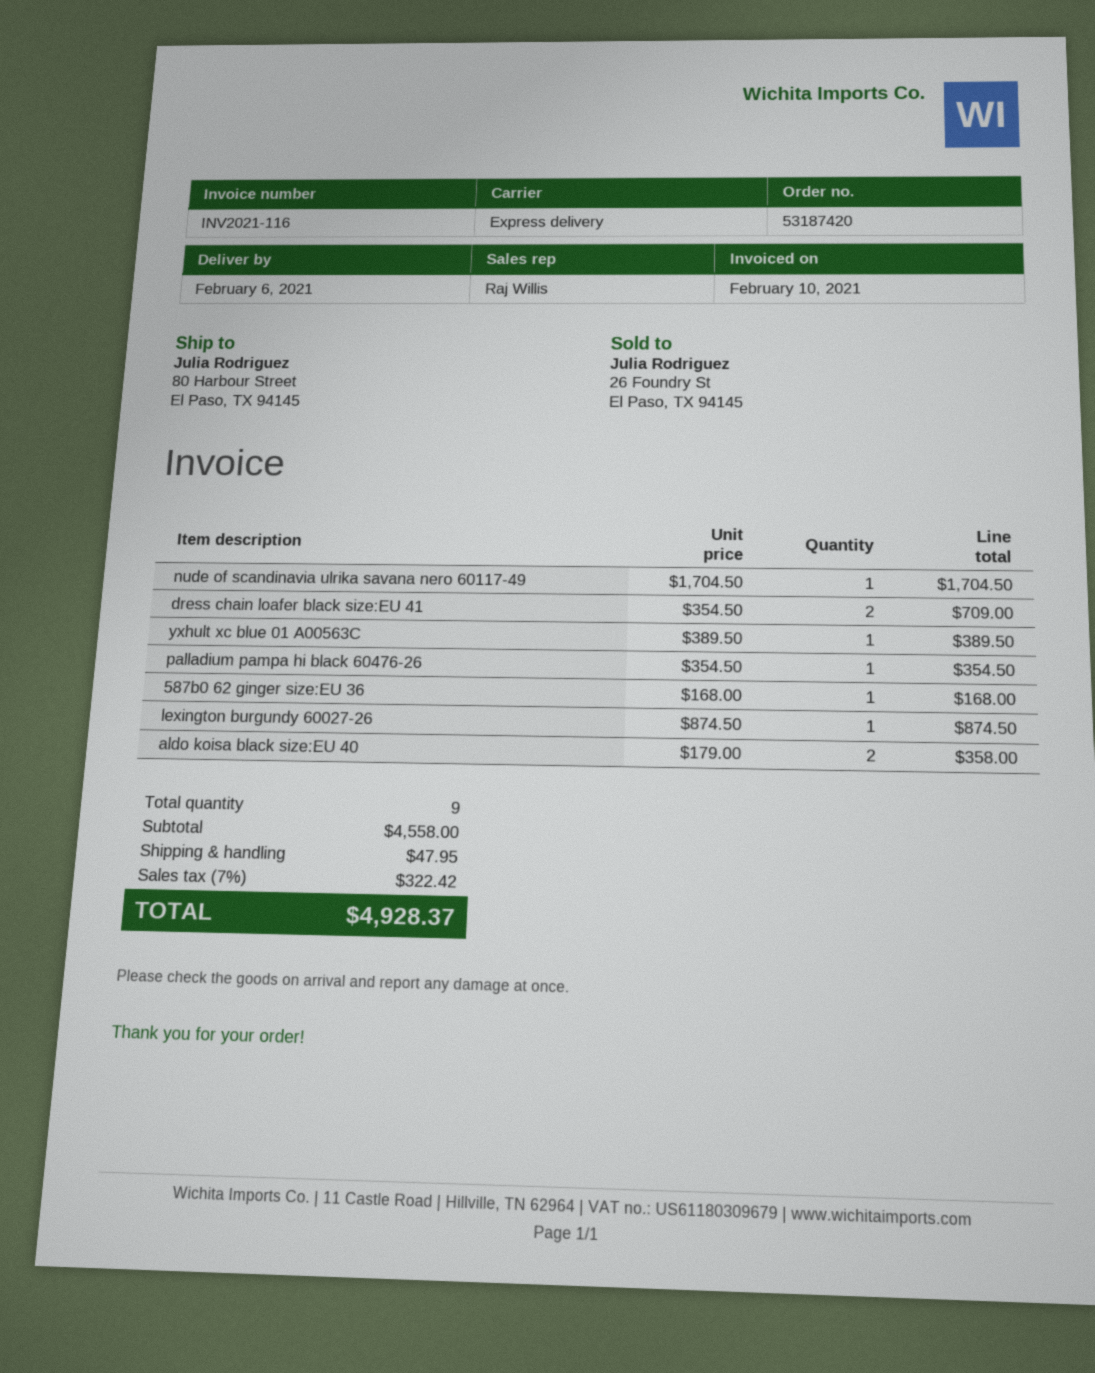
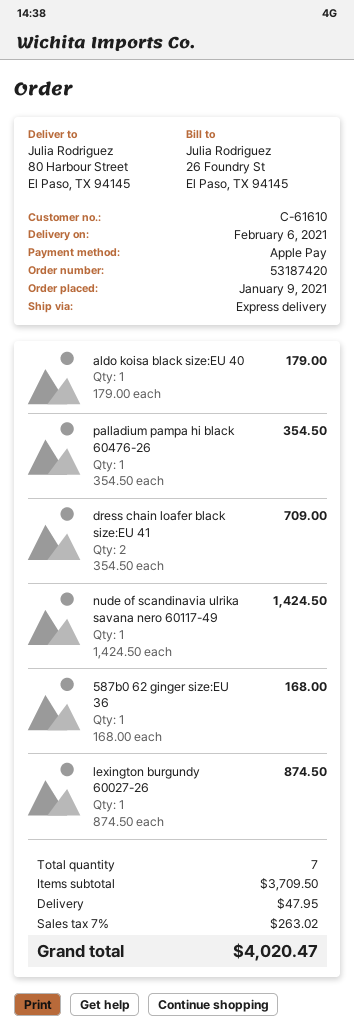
nude of scandinavia ulrika savana nero 60117-49: 1 x 1704.50 = 1704.50 -> 1 x 1424.50 = 1424.50
yxhult xc blue 01 A00563C: 1 x 389.50 = 389.50 -> none
aldo koisa black size:EU 40: 2 x 179.00 = 358.00 -> 1 x 179.00 = 179.00
total quantity: 9 -> 7
subtotal: 4558.00 -> 3709.50
tax: 7% = 322.42 -> 7% = 263.02
total: 4928.37 -> 4020.47

